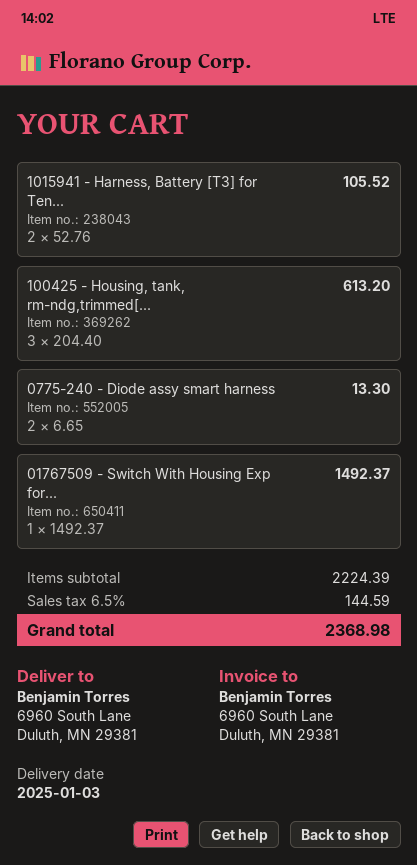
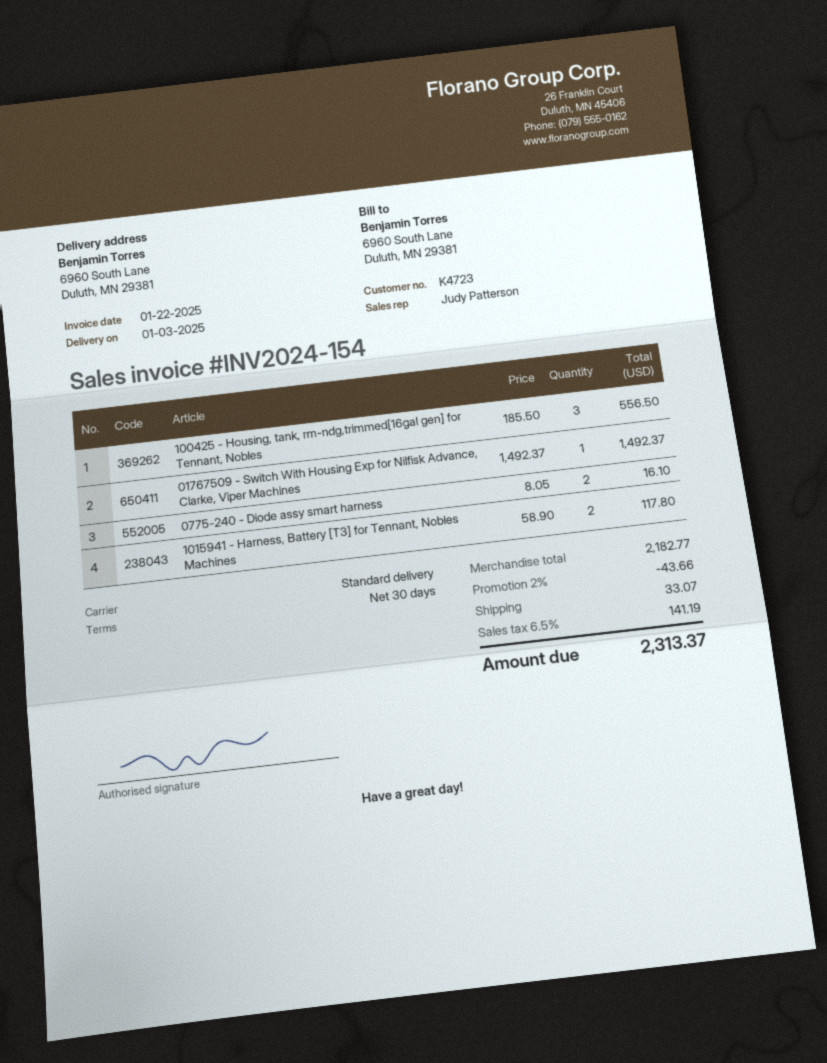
1015941 - Harness, Battery [T3] for Ten...: 2 x 52.76 = 105.52 -> 2 x 58.90 = 117.80
100425 - Housing, tank, rm-ndg,trimmed[...: 3 x 204.40 = 613.20 -> 3 x 185.50 = 556.50
0775-240 - Diode assy smart harness: 2 x 6.65 = 13.30 -> 2 x 8.05 = 16.10
subtotal: 2224.39 -> 2182.77
discount: none -> 2% = 43.66
shipping: none -> 33.07
tax: 6.5% = 144.59 -> 6.5% = 141.19
total: 2368.98 -> 2313.37

